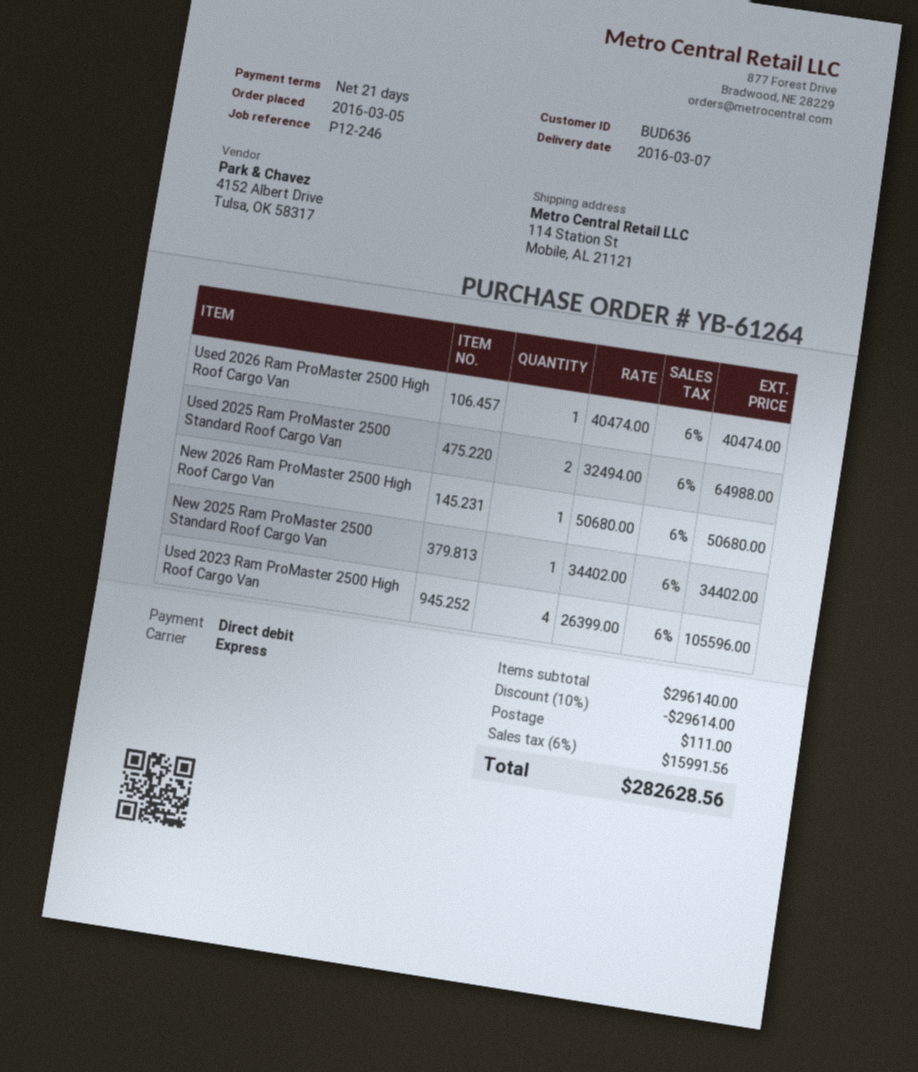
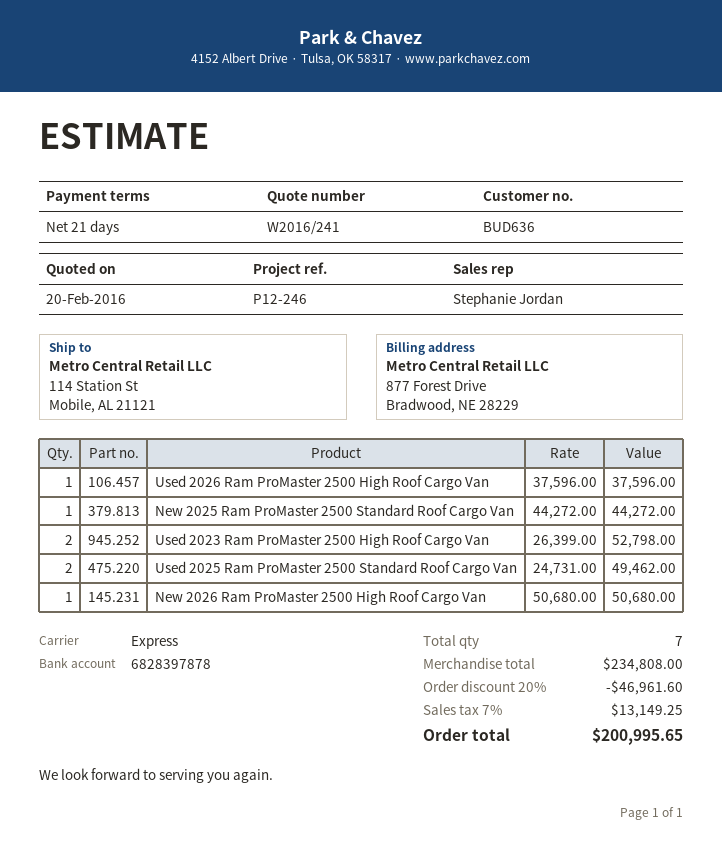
Used 2026 Ram ProMaster 2500 High Roof Cargo Van: 1 x 40474.00 = 40474.00 -> 1 x 37596.00 = 37596.00
Used 2025 Ram ProMaster 2500 Standard Roof Cargo Van: 2 x 32494.00 = 64988.00 -> 2 x 24731.00 = 49462.00
New 2025 Ram ProMaster 2500 Standard Roof Cargo Van: 1 x 34402.00 = 34402.00 -> 1 x 44272.00 = 44272.00
Used 2023 Ram ProMaster 2500 High Roof Cargo Van: 4 x 26399.00 = 105596.00 -> 2 x 26399.00 = 52798.00
subtotal: 296140.00 -> 234808.00
discount: 10% = 29614.00 -> 20% = 46961.60
shipping: 111.00 -> none
tax: 6% = 15991.56 -> 7% = 13149.25
total: 282628.56 -> 200995.65

